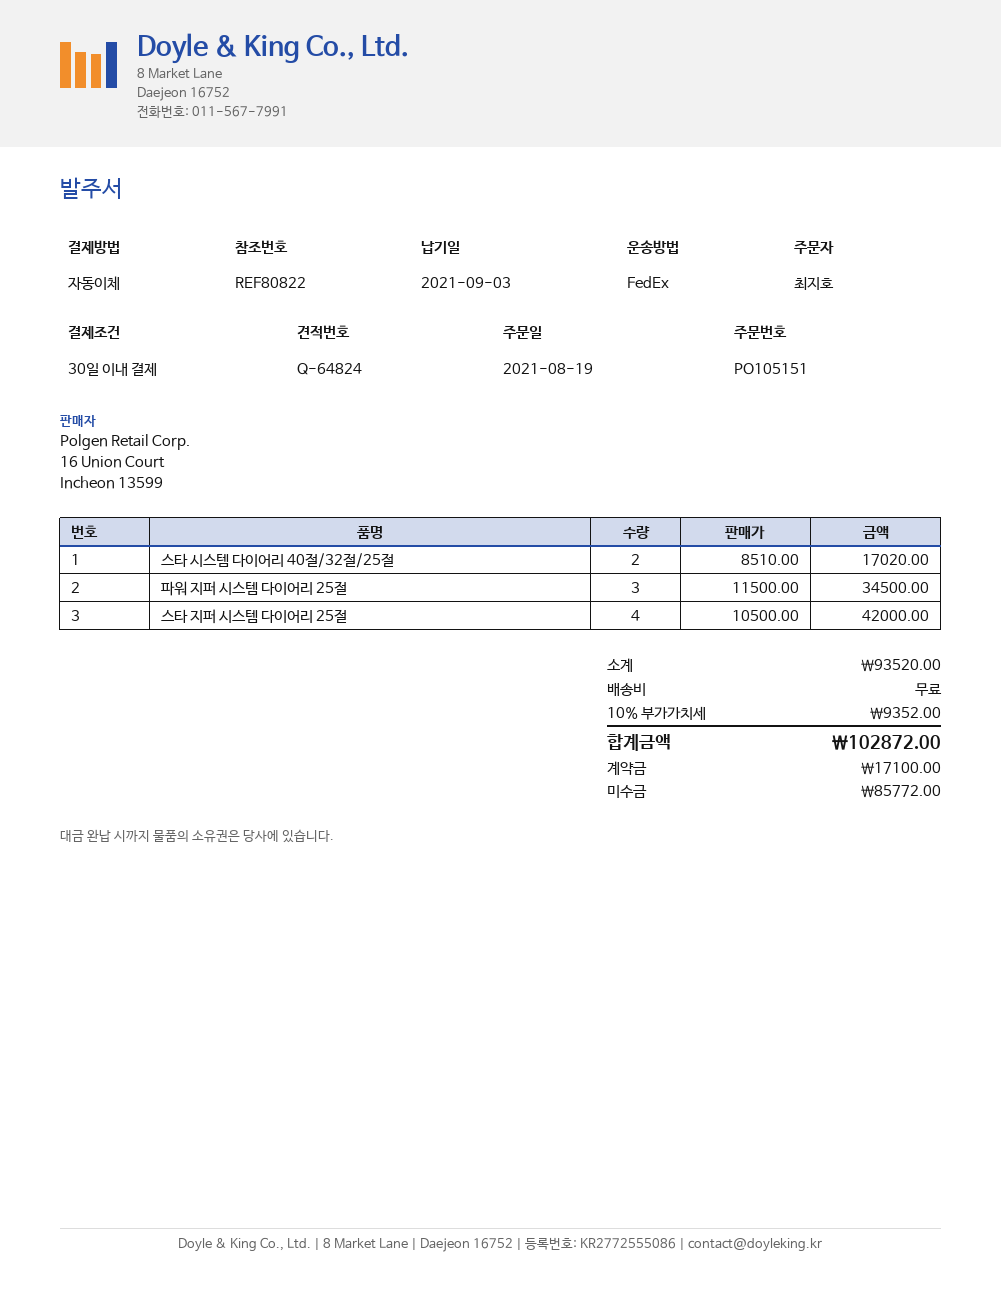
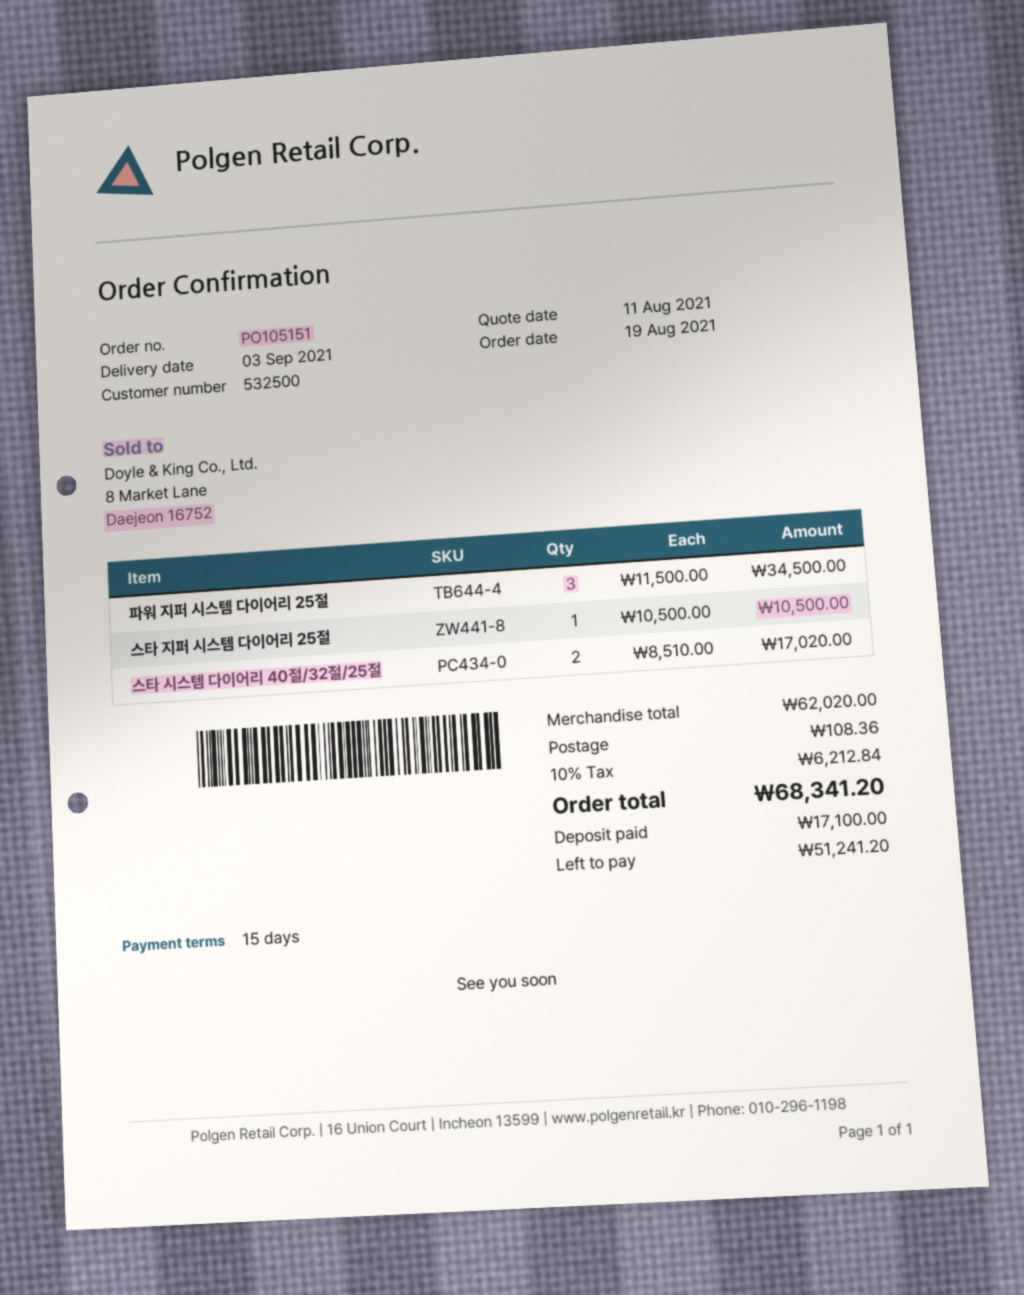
payment terms: 30 days -> 15 days
스타 지퍼 시스템 다이어리 25절: 4 x 10500.00 = 42000.00 -> 1 x 10500.00 = 10500.00
subtotal: 93520.00 -> 62020.00
shipping: 0.00 -> 108.36
tax: 10% = 9352.00 -> 10% = 6212.84
total: 102872.00 -> 68341.20
balance: 85772.00 -> 51241.20

